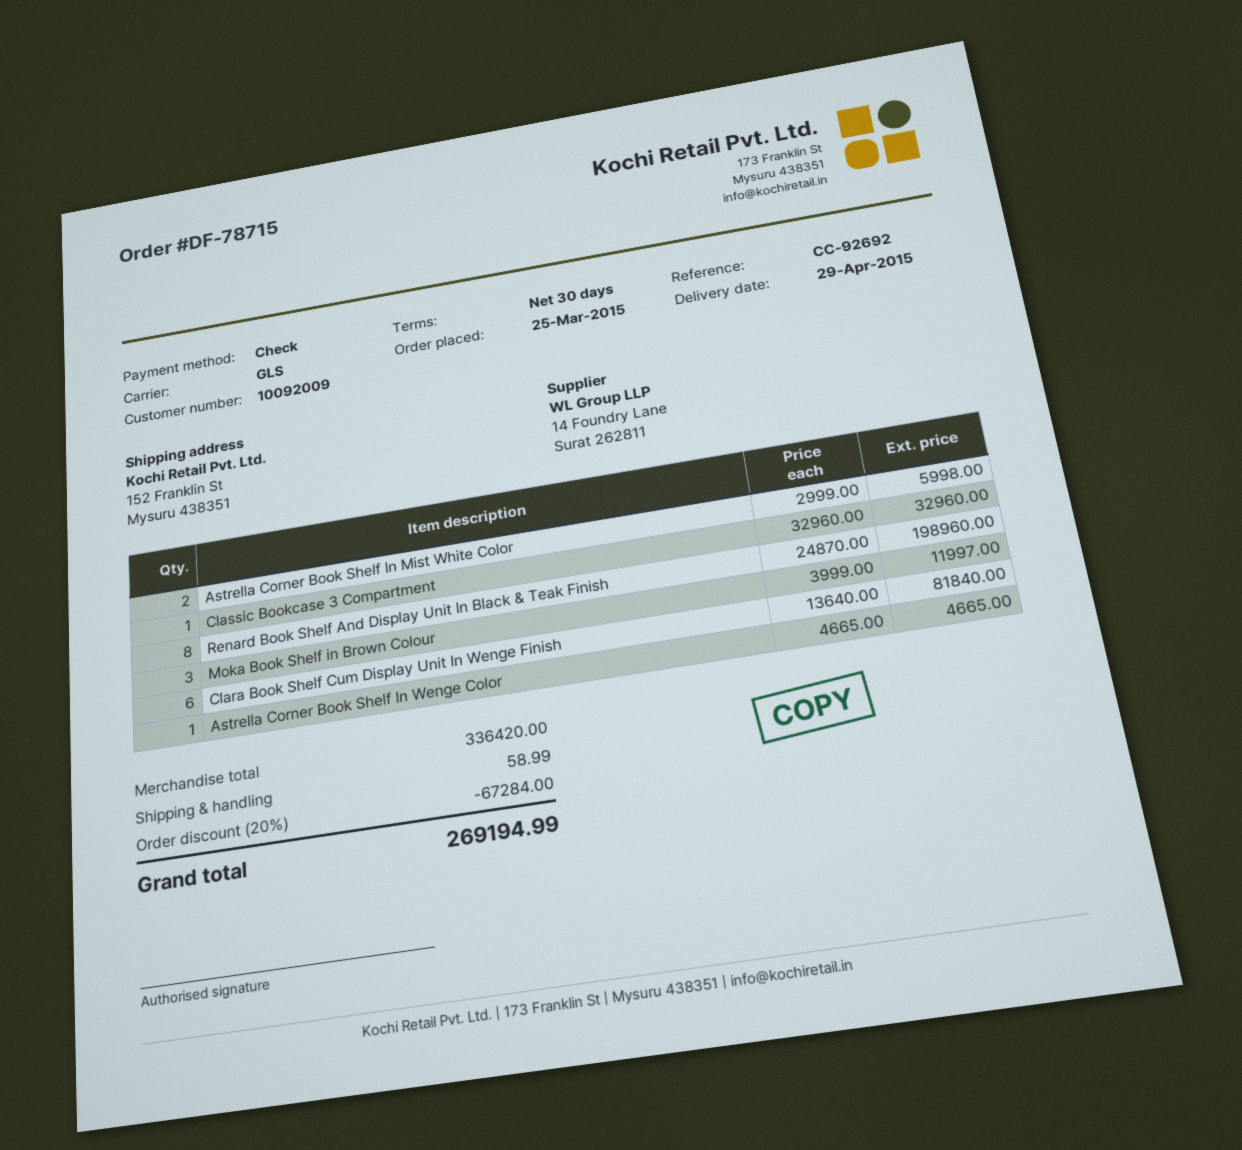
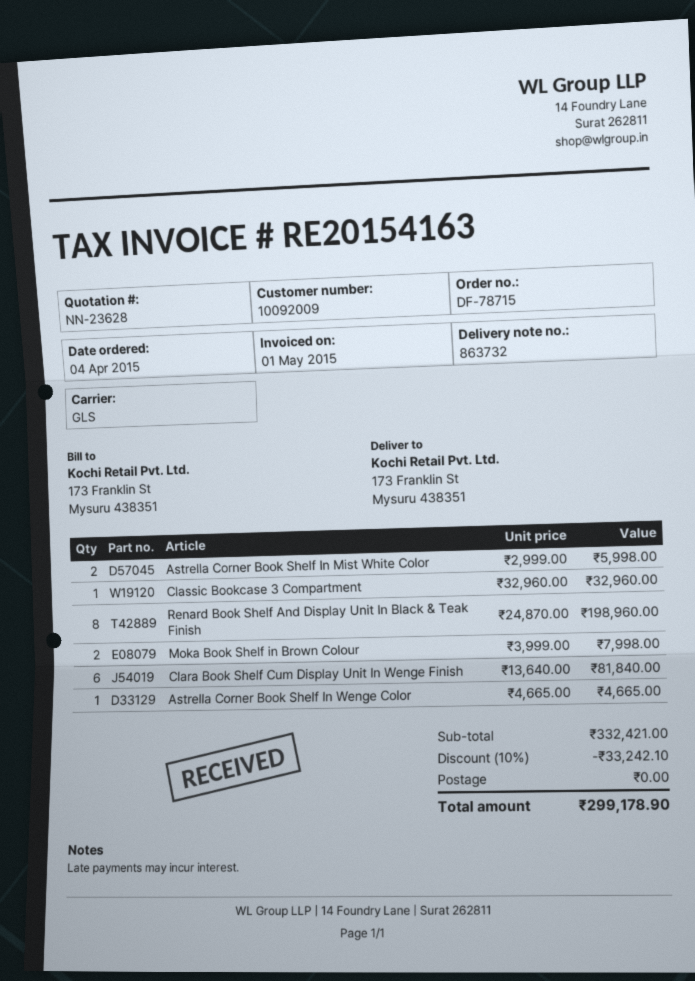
order date: 2015-03-25 -> 2015-04-04
ship to: 152 Franklin St, Mysuru 438351 -> 173 Franklin St, Mysuru 438351
Moka Book Shelf in Brown Colour: 3 x 3999.00 = 11997.00 -> 2 x 3999.00 = 7998.00
subtotal: 336420.00 -> 332421.00
discount: 20% = 67284.00 -> 10% = 33242.10
shipping: 58.99 -> 0.00
total: 269194.99 -> 299178.90

